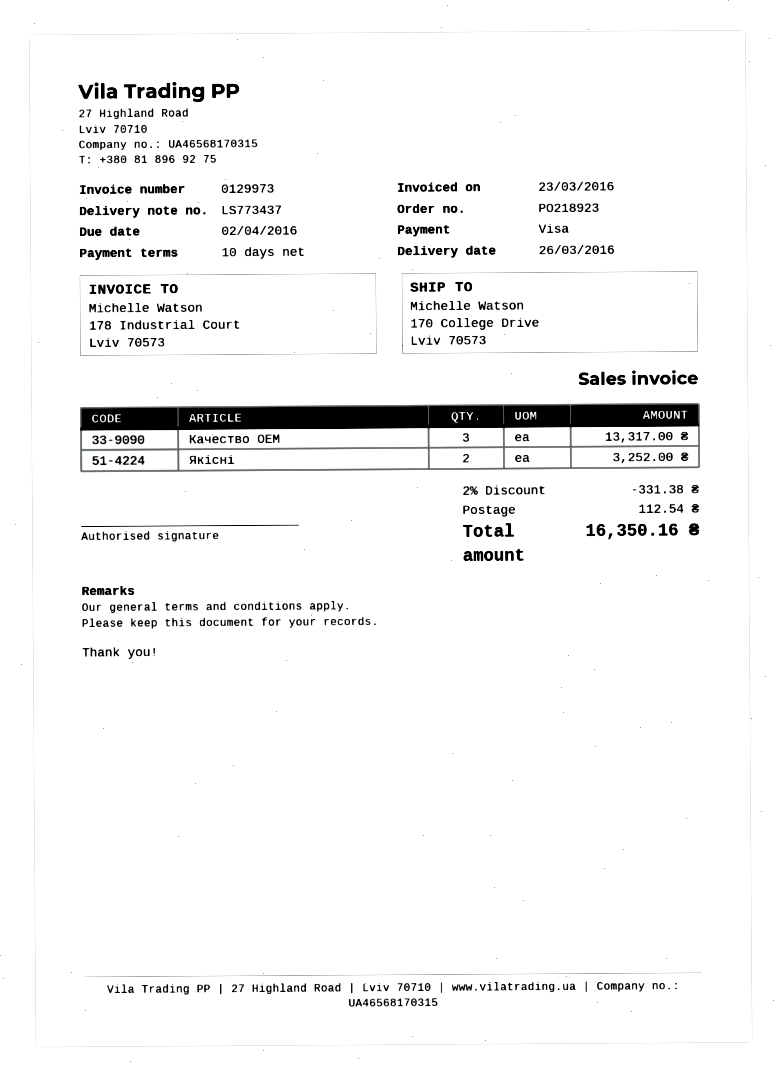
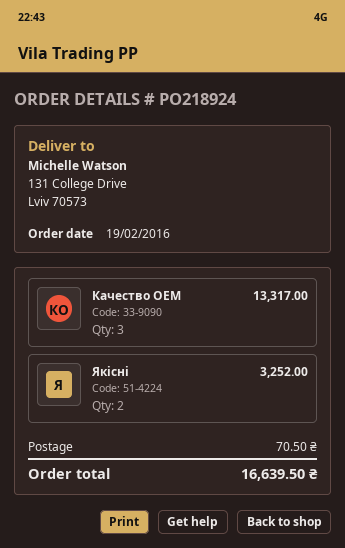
order number: PO218923 -> PO218924
ship to: 170 College Drive, Lviv 70573 -> 131 College Drive, Lviv 70573
discount: 2% = 331.38 -> none
shipping: 112.54 -> 70.50
total: 16350.16 -> 16639.50

